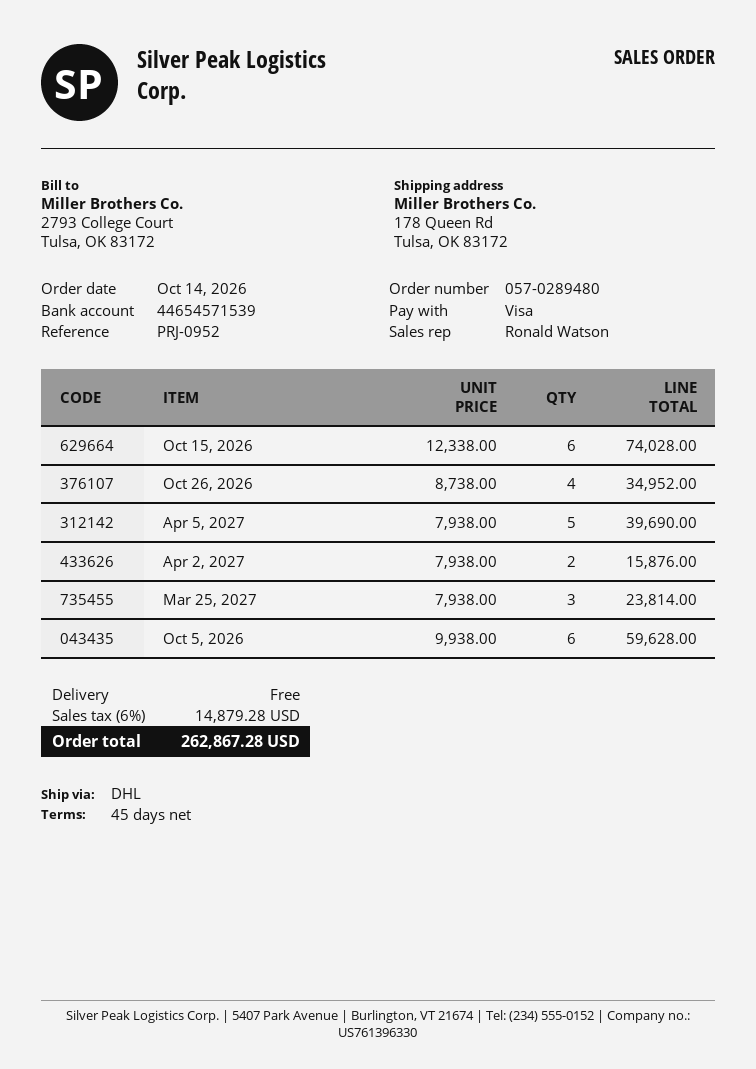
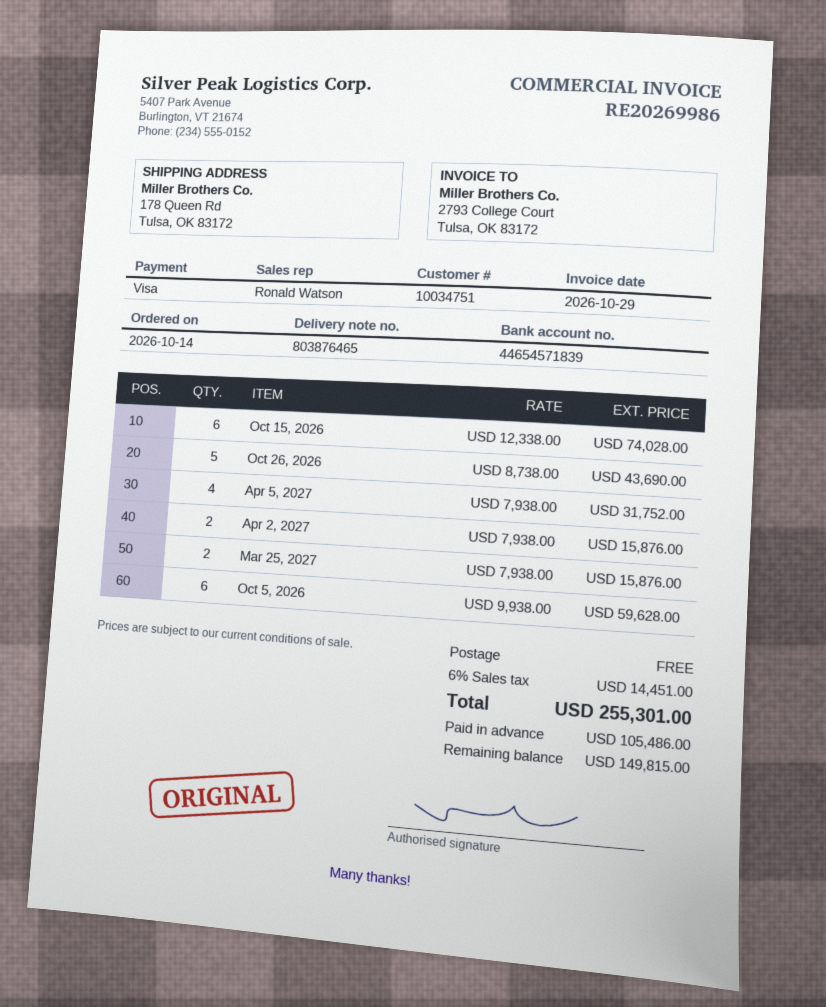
bank account: 44654571539 -> 44654571839
Oct 26, 2026: 4 x 8738.00 = 34952.00 -> 5 x 8738.00 = 43690.00
Apr 5, 2027: 5 x 7938.00 = 39690.00 -> 4 x 7938.00 = 31752.00
Mar 25, 2027: 3 x 7938.00 = 23814.00 -> 2 x 7938.00 = 15876.00
tax: 6% = 14879.28 -> 6% = 14451.00
total: 262867.28 -> 255301.00

